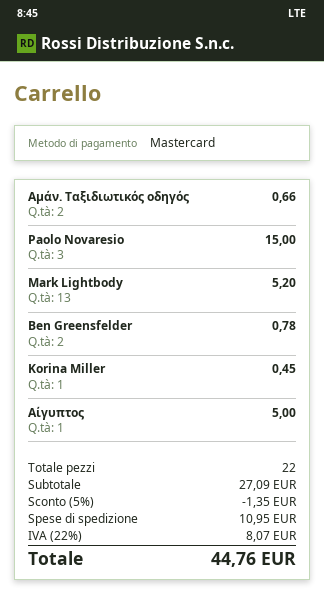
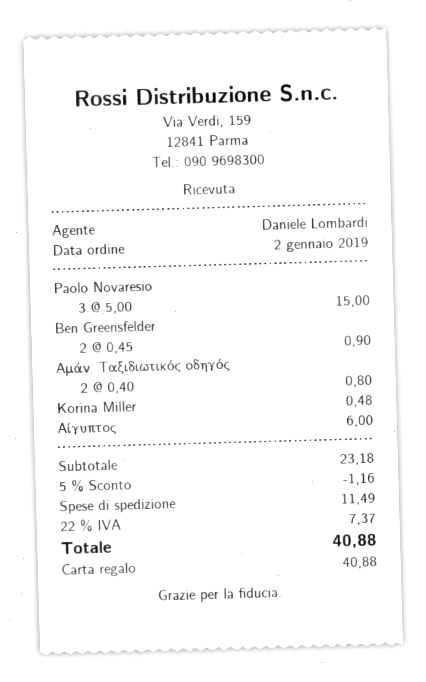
payment method: Mastercard -> gift card
Αμάν. Ταξιδιωτικός οδηγός: 2 for 0.66 -> 2 for 0.80
Mark Lightbody: 13 for 5.20 -> none
Ben Greensfelder: 2 for 0.78 -> 2 for 0.90
Korina Miller: 1 for 0.45 -> 1 for 0.48
Αίγυπτος: 1 for 5.00 -> 1 for 6.00
subtotal: 27.09 -> 23.18
discount: 5% = 1.35 -> 5% = 1.16
shipping: 10.95 -> 11.49
tax: 22% = 8.07 -> 22% = 7.37
total: 44.76 -> 40.88

